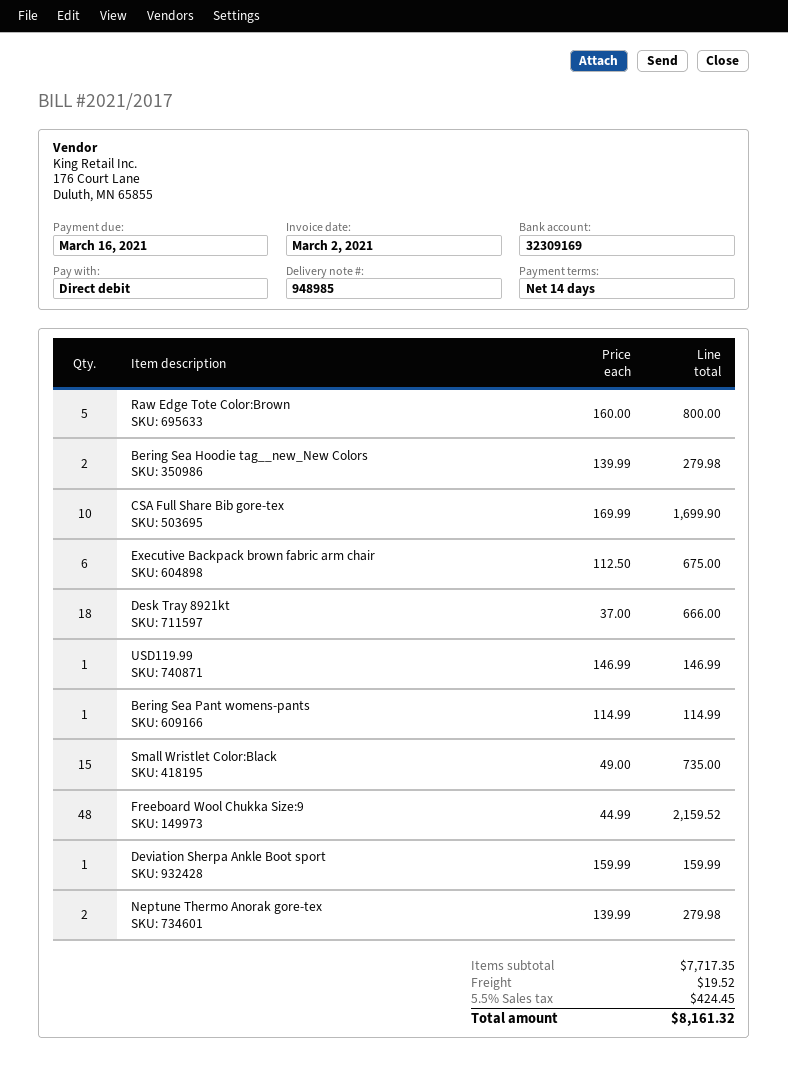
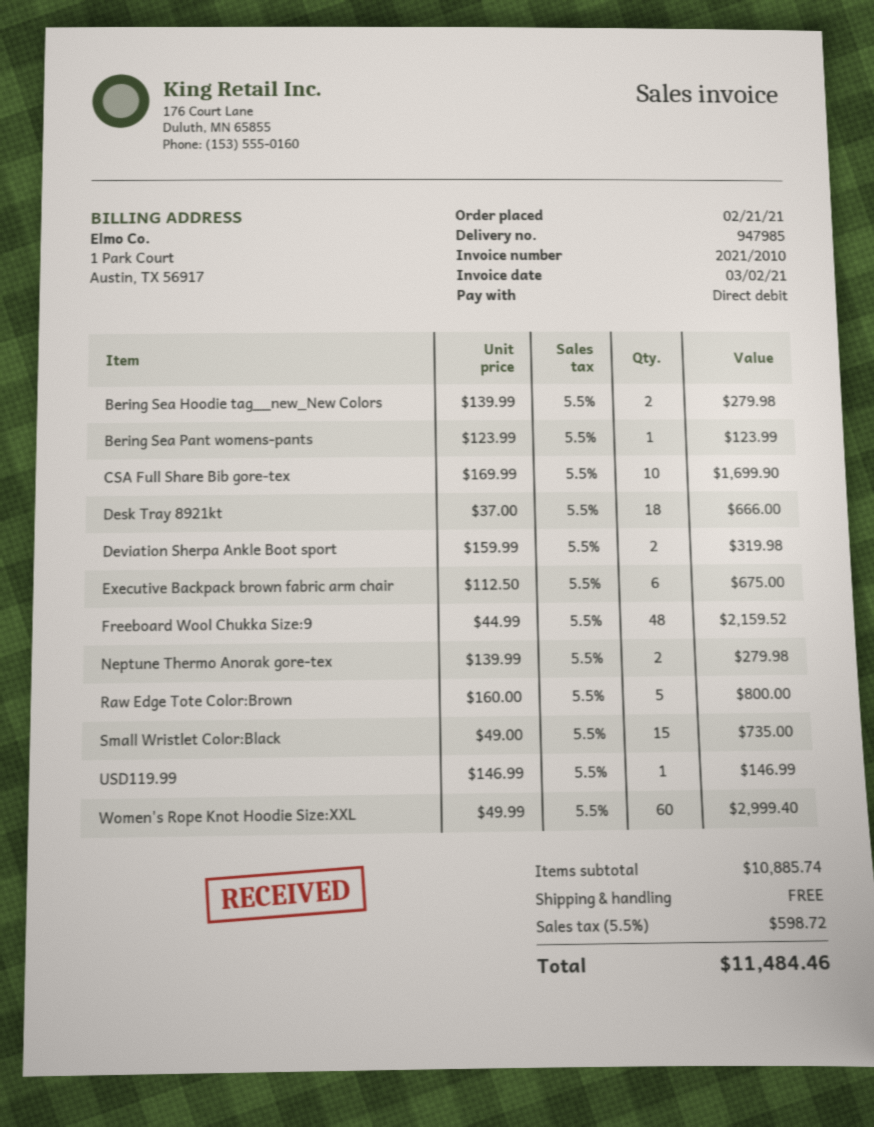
delivery note number: 948985 -> 947985
invoice number: 2021/2017 -> 2021/2010
Bering Sea Pant womens-pants: 1 x 114.99 = 114.99 -> 1 x 123.99 = 123.99
Deviation Sherpa Ankle Boot sport: 1 x 159.99 = 159.99 -> 2 x 159.99 = 319.98
Women's Rope Knot Hoodie Size:XXL: none -> 60 x 49.99 = 2999.40
subtotal: 7717.35 -> 10885.74
shipping: 19.52 -> 0.00
tax: 5.5% = 424.45 -> 5.5% = 598.72
total: 8161.32 -> 11484.46

